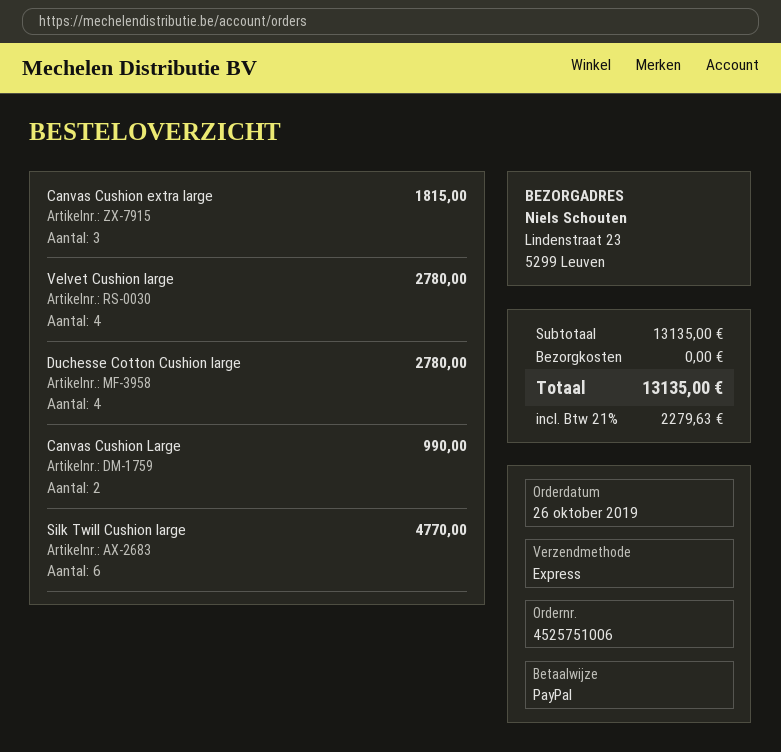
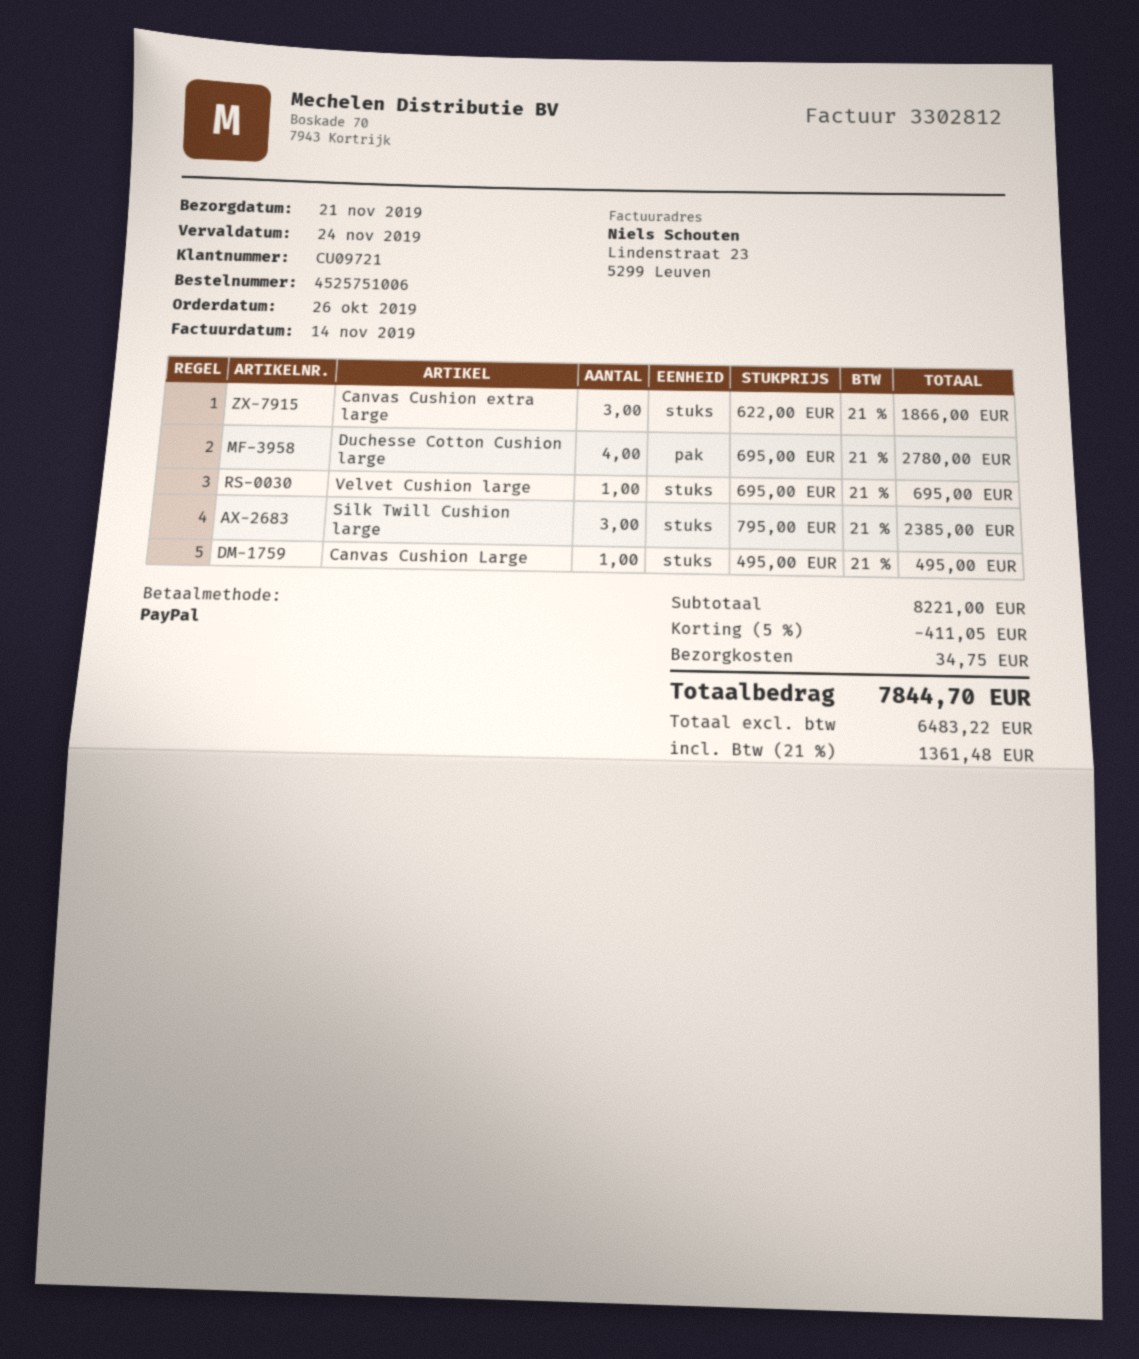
Canvas Cushion extra large: 3 for 1815.00 -> 3 for 1866.00
Velvet Cushion large: 4 for 2780.00 -> 1 for 695.00
Canvas Cushion Large: 2 for 990.00 -> 1 for 495.00
Silk Twill Cushion large: 6 for 4770.00 -> 3 for 2385.00
subtotal: 13135.00 -> 8221.00
discount: none -> 5% = 411.05
shipping: 0.00 -> 34.75
tax: 21% = 2279.63 -> 21% = 1361.48
total: 13135.00 -> 7844.70

